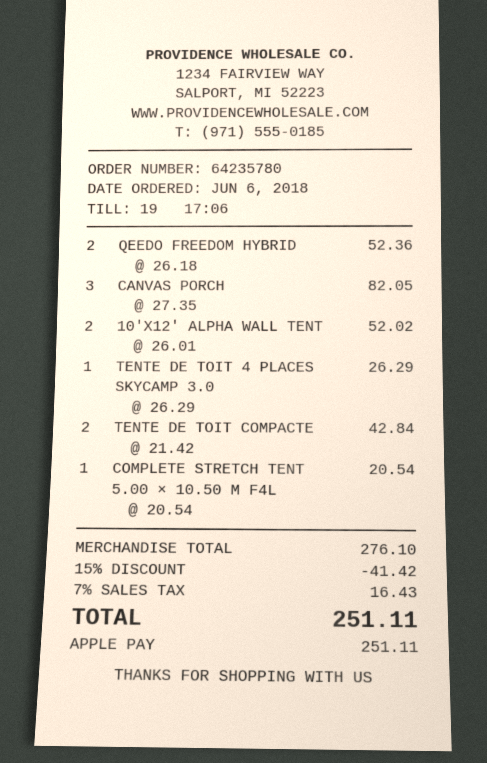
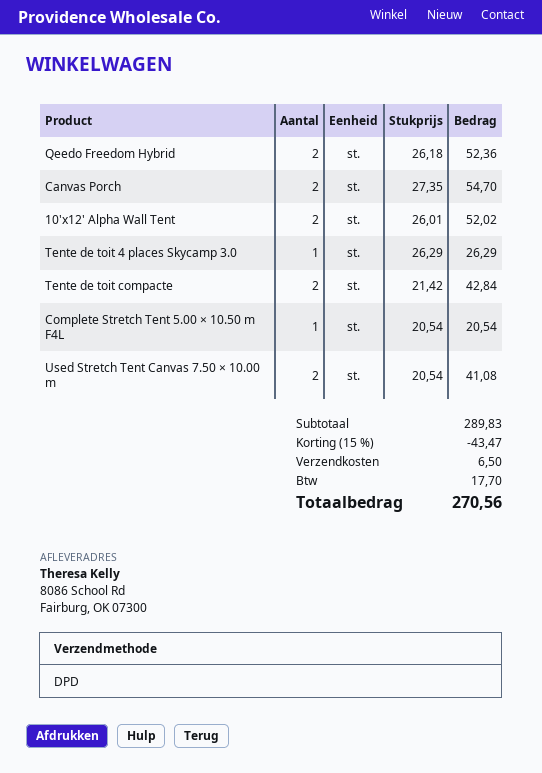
CANVAS PORCH: 3 x 27.35 = 82.05 -> 2 x 27.35 = 54.70
Used Stretch Tent Canvas 7.50 × 10.00 m: none -> 2 x 20.54 = 41.08
subtotal: 276.10 -> 289.83
discount: 15% = 41.42 -> 15% = 43.47
shipping: none -> 6.50
tax: 16.43 -> 17.70
total: 251.11 -> 270.56

